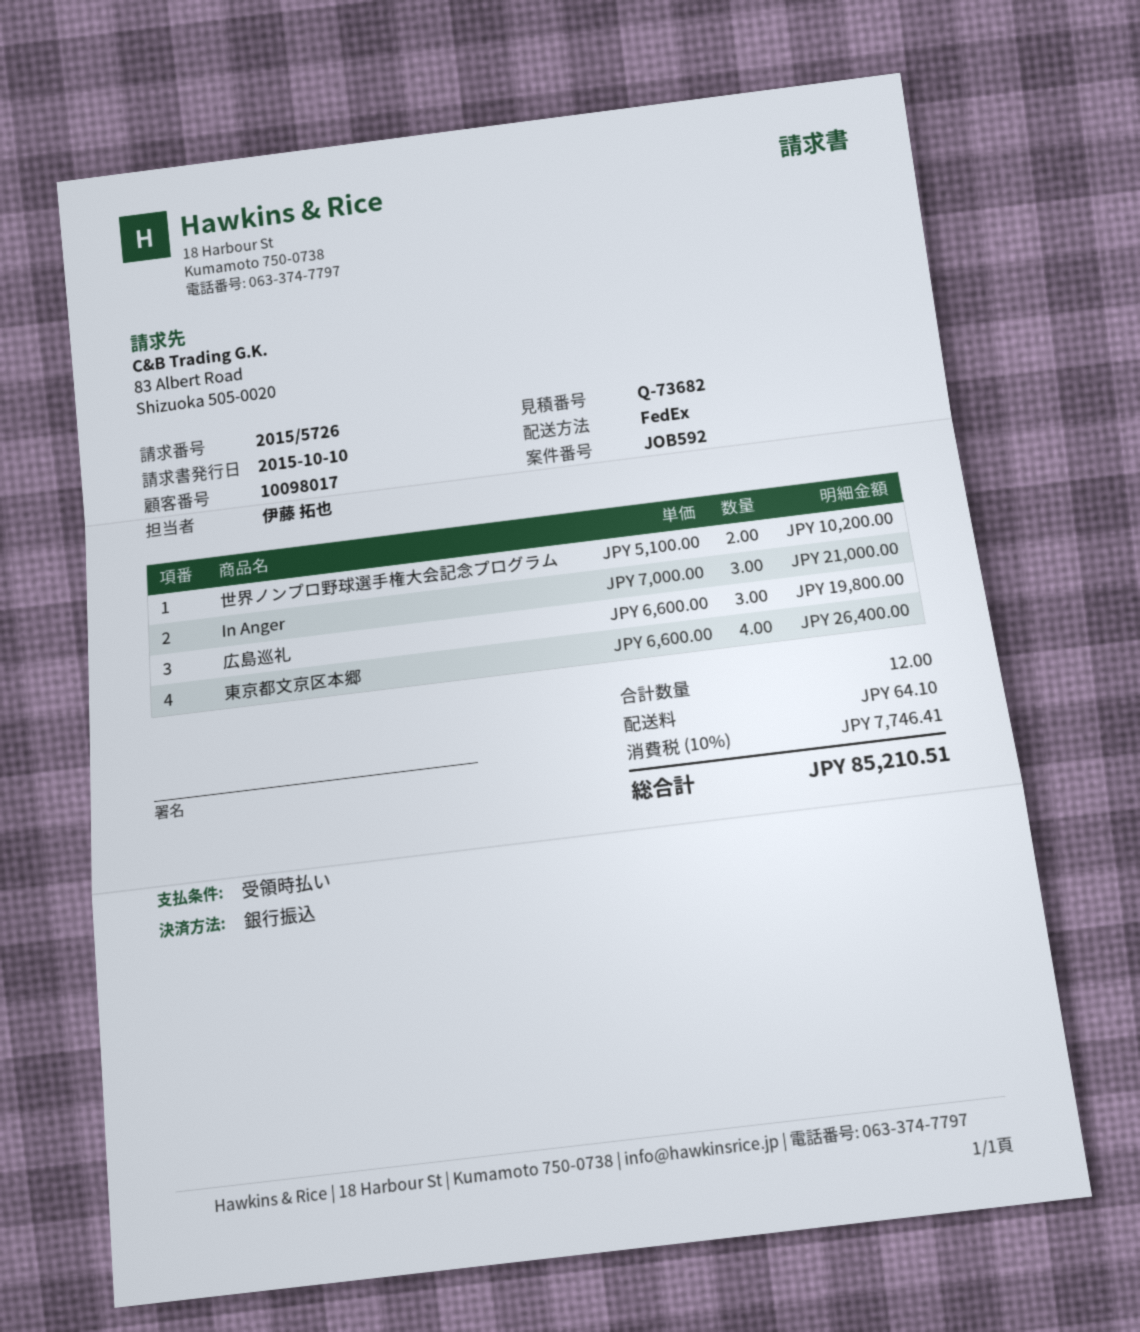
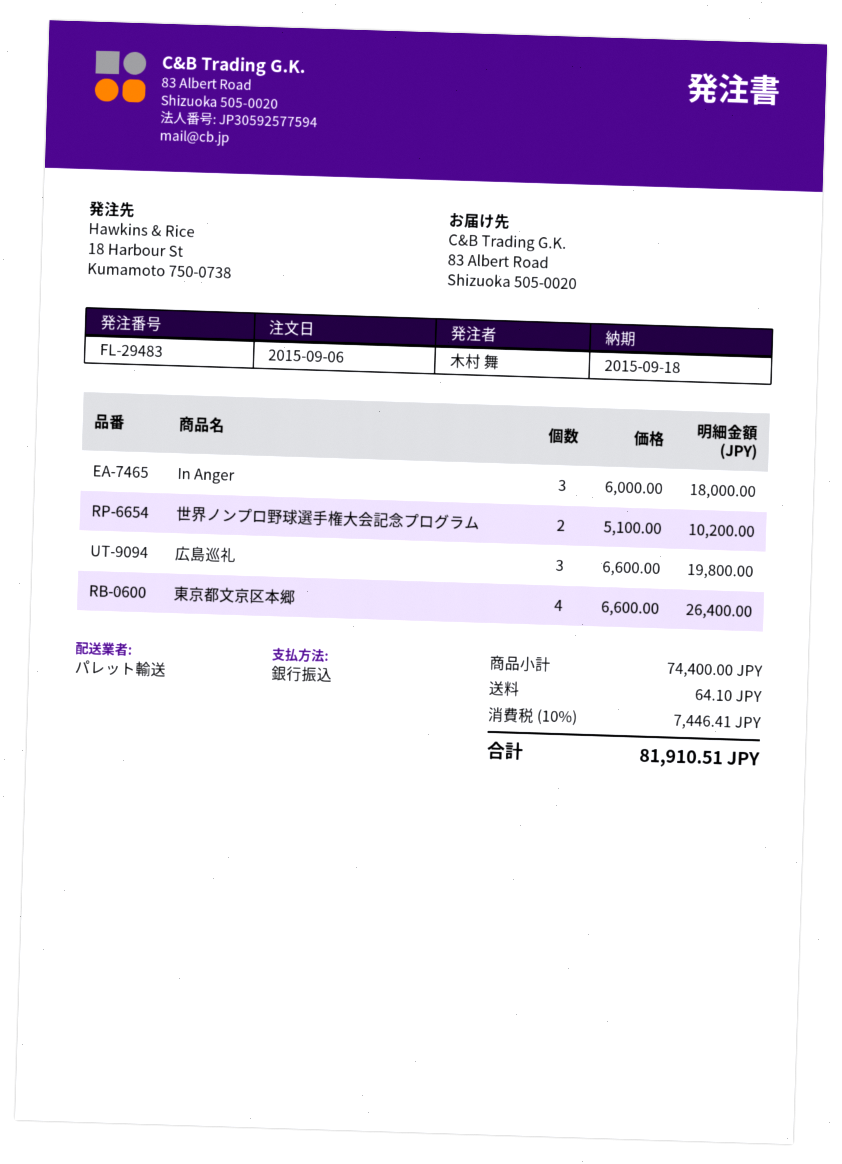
shipping method: FedEx -> pallet freight
In Anger: 3 x 7000.00 = 21000.00 -> 3 x 6000.00 = 18000.00
tax: 10% = 7746.41 -> 10% = 7446.41
total: 85210.51 -> 81910.51

